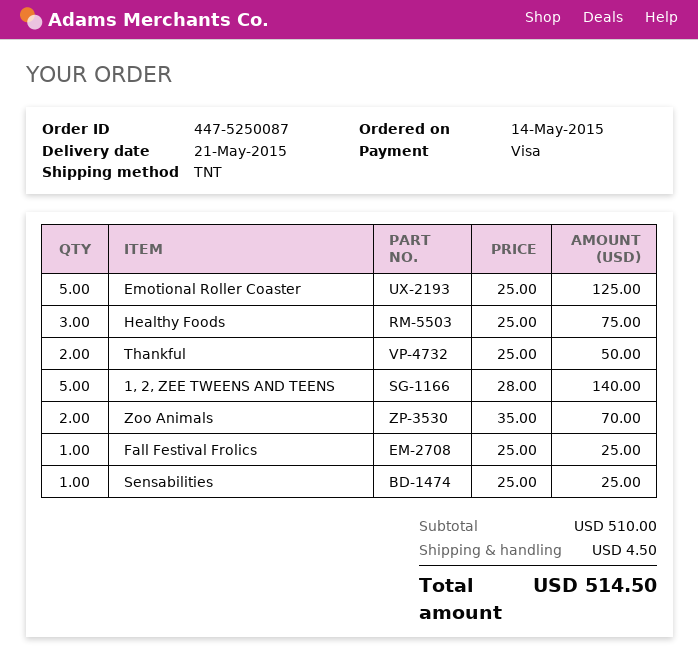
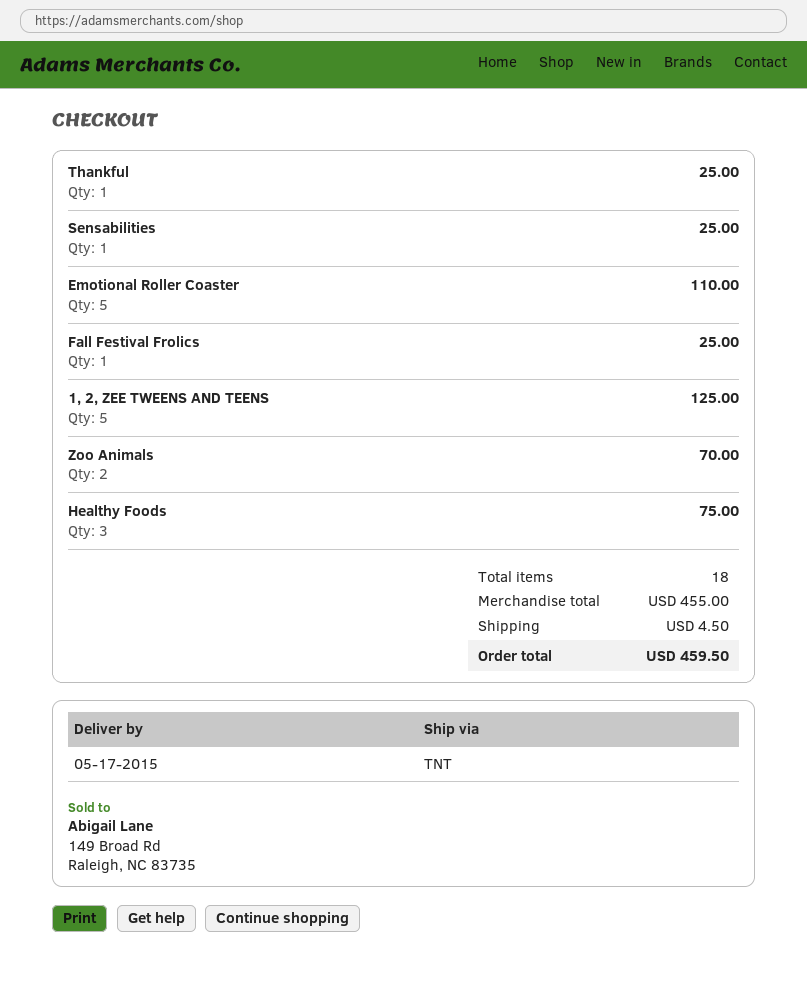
delivery date: 2015-05-21 -> 2015-05-17
Emotional Roller Coaster: 5 for 125.00 -> 5 for 110.00
Thankful: 2 for 50.00 -> 1 for 25.00
1, 2, ZEE TWEENS AND TEENS: 5 for 140.00 -> 5 for 125.00
subtotal: 510.00 -> 455.00
total: 514.50 -> 459.50

